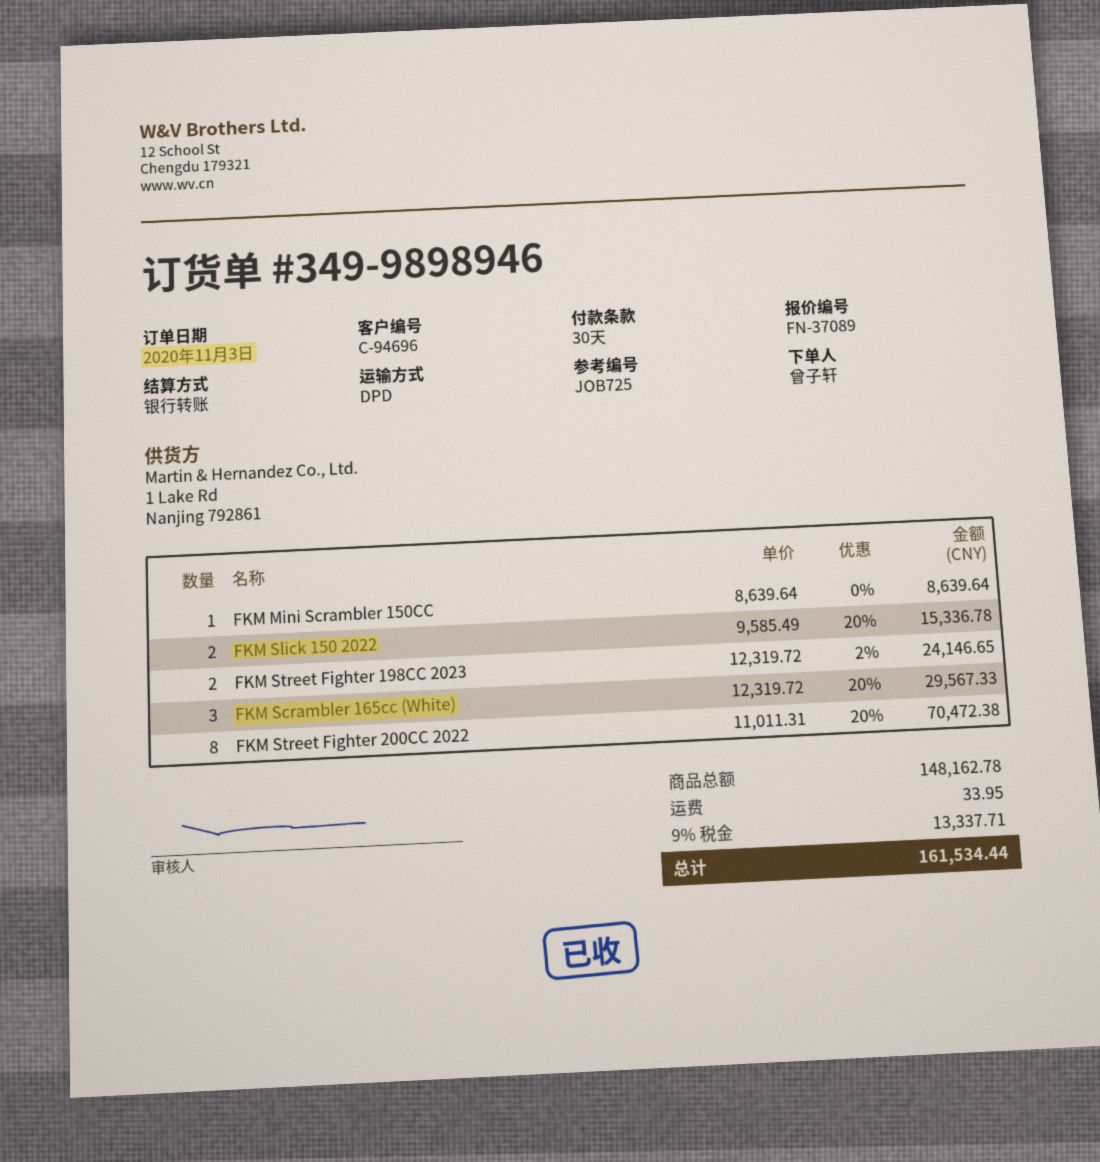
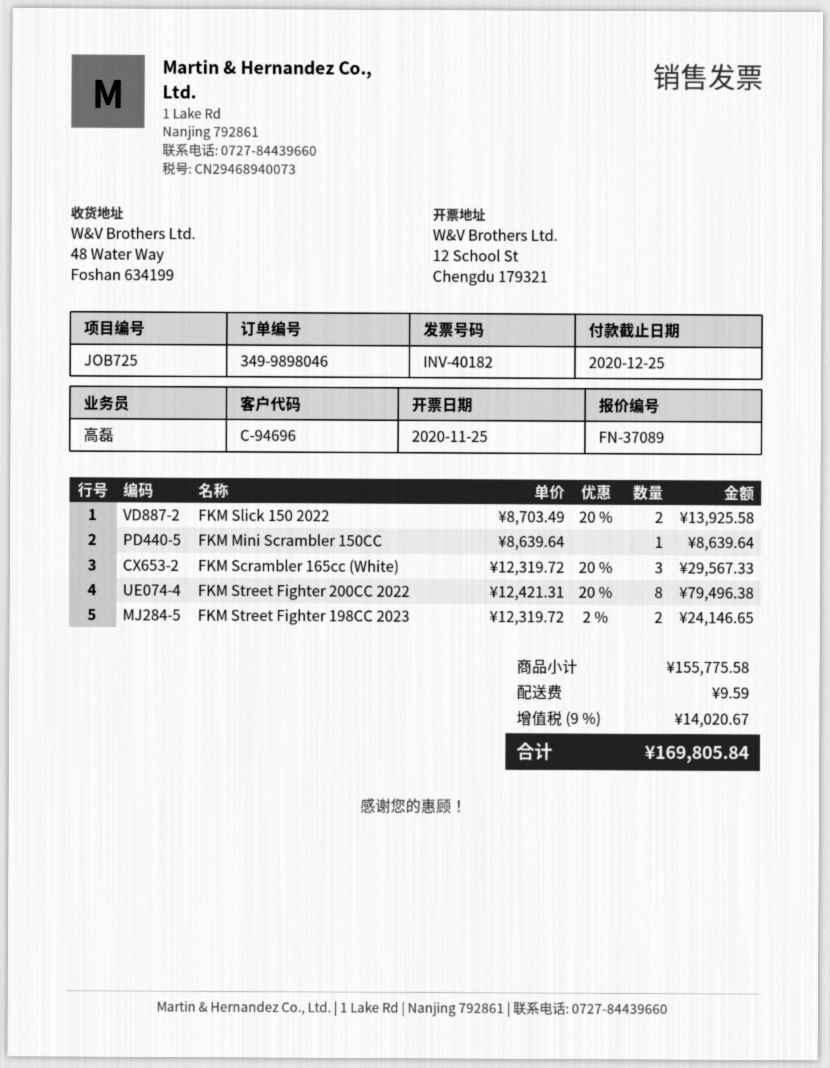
order number: 349-9898946 -> 349-9898046
FKM Slick 150 2022: 2 x 9585.49 - 20% = 15336.78 -> 2 x 8703.49 - 20% = 13925.58
FKM Street Fighter 200CC 2022: 8 x 11011.31 - 20% = 70472.38 -> 8 x 12421.31 - 20% = 79496.38
subtotal: 148162.78 -> 155775.58
shipping: 33.95 -> 9.59
tax: 9% = 13337.71 -> 9% = 14020.67
total: 161534.44 -> 169805.84

